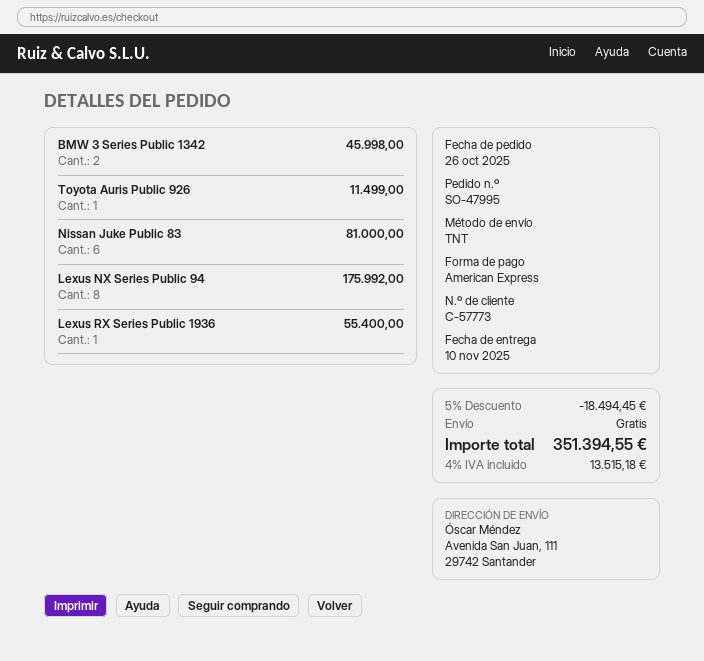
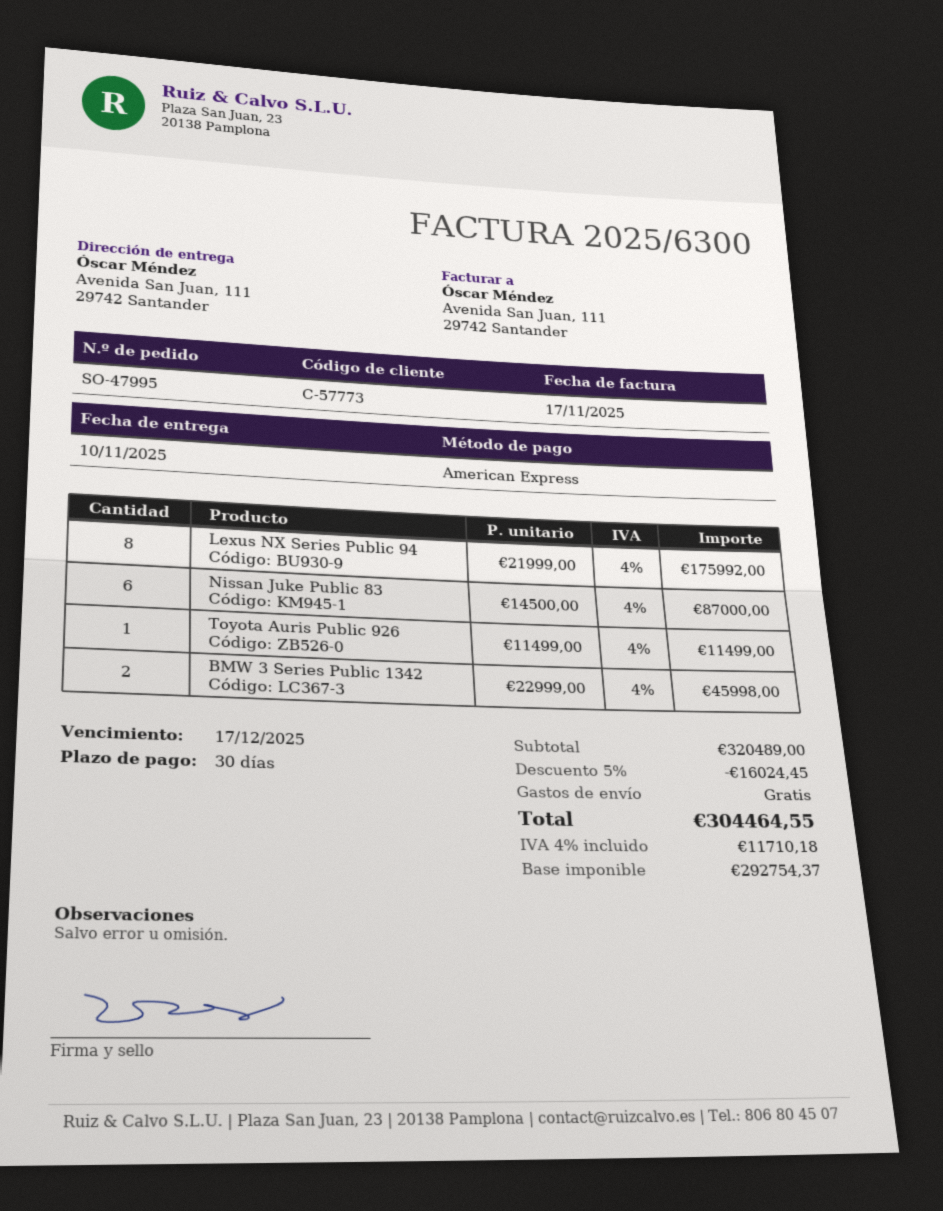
Nissan Juke Public 83: 6 for 81000.00 -> 6 for 87000.00
Lexus RX Series Public 1936: 1 for 55400.00 -> none
discount: 5% = 18494.45 -> 5% = 16024.45
tax: 4% = 13515.18 -> 4% = 11710.18
total: 351394.55 -> 304464.55

